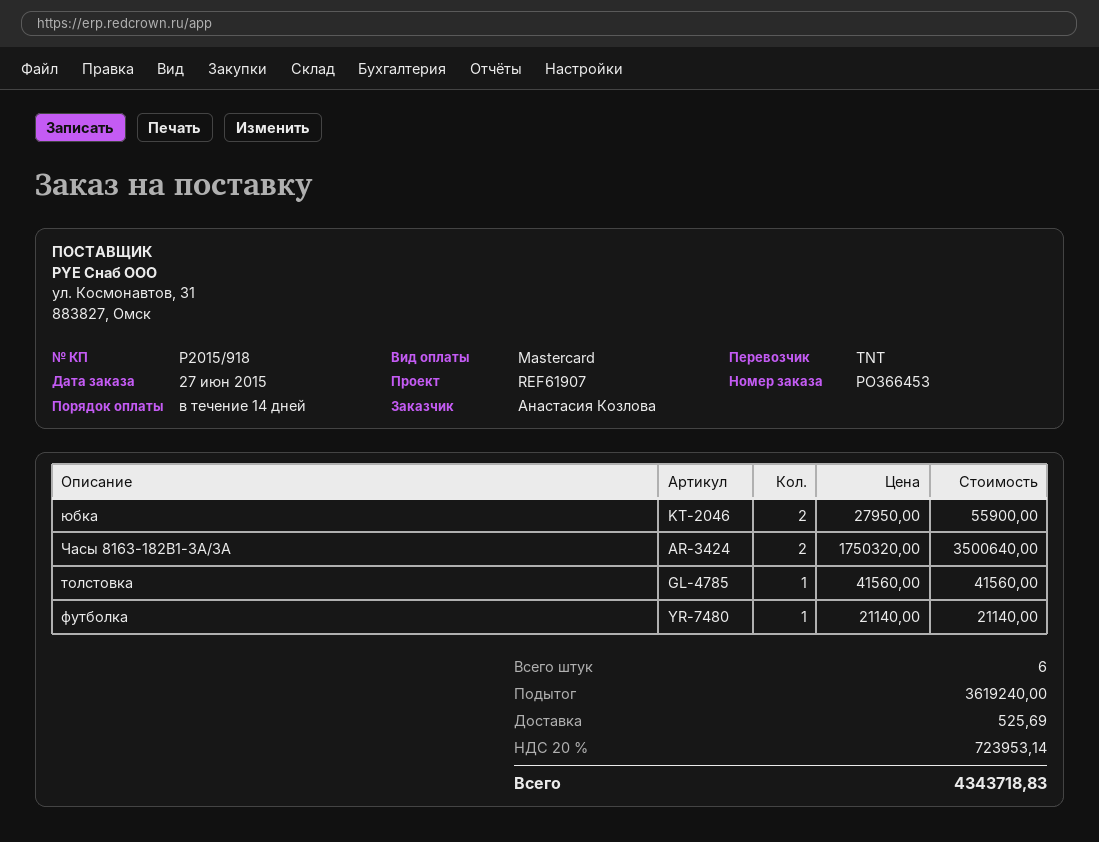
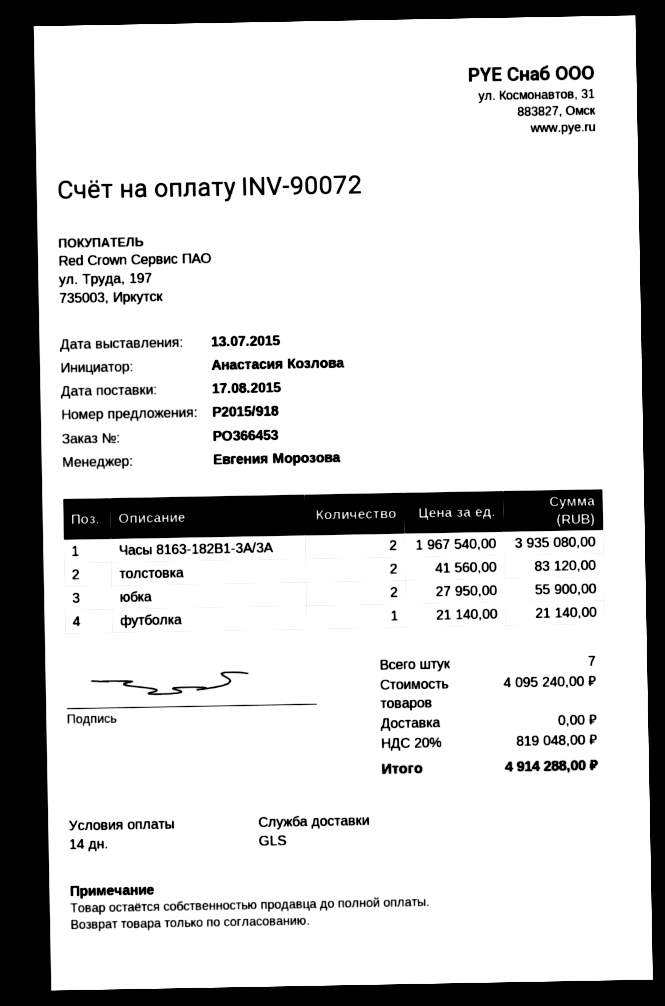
shipping method: TNT -> GLS
Часы 8163-182B1-3A/3A: 2 x 1750320.00 = 3500640.00 -> 2 x 1967540.00 = 3935080.00
толстовка: 1 x 41560.00 = 41560.00 -> 2 x 41560.00 = 83120.00
total quantity: 6 -> 7
subtotal: 3619240.00 -> 4095240.00
shipping: 525.69 -> 0.00
tax: 20% = 723953.14 -> 20% = 819048.00
total: 4343718.83 -> 4914288.00

